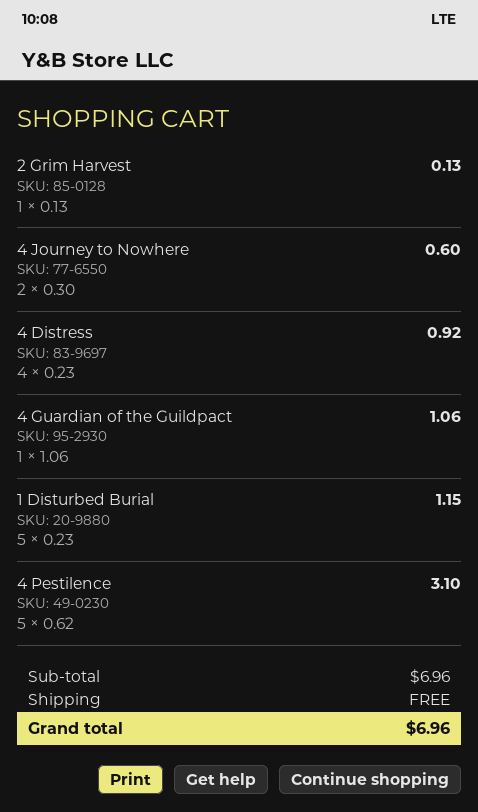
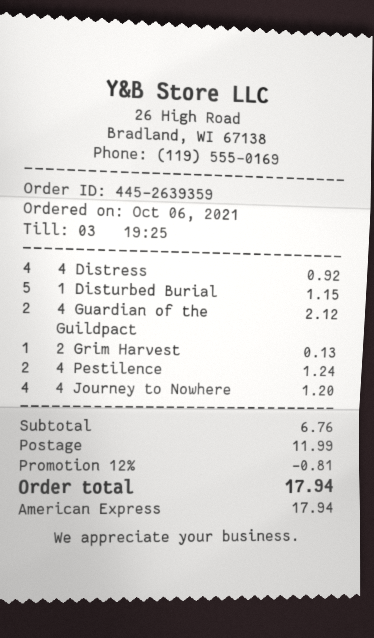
4 Journey to Nowhere: 2 for 0.60 -> 4 for 1.20
4 Guardian of the Guildpact: 1 for 1.06 -> 2 for 2.12
4 Pestilence: 5 for 3.10 -> 2 for 1.24
subtotal: 6.96 -> 6.76
discount: none -> 12% = 0.81
shipping: 0.00 -> 11.99
total: 6.96 -> 17.94

